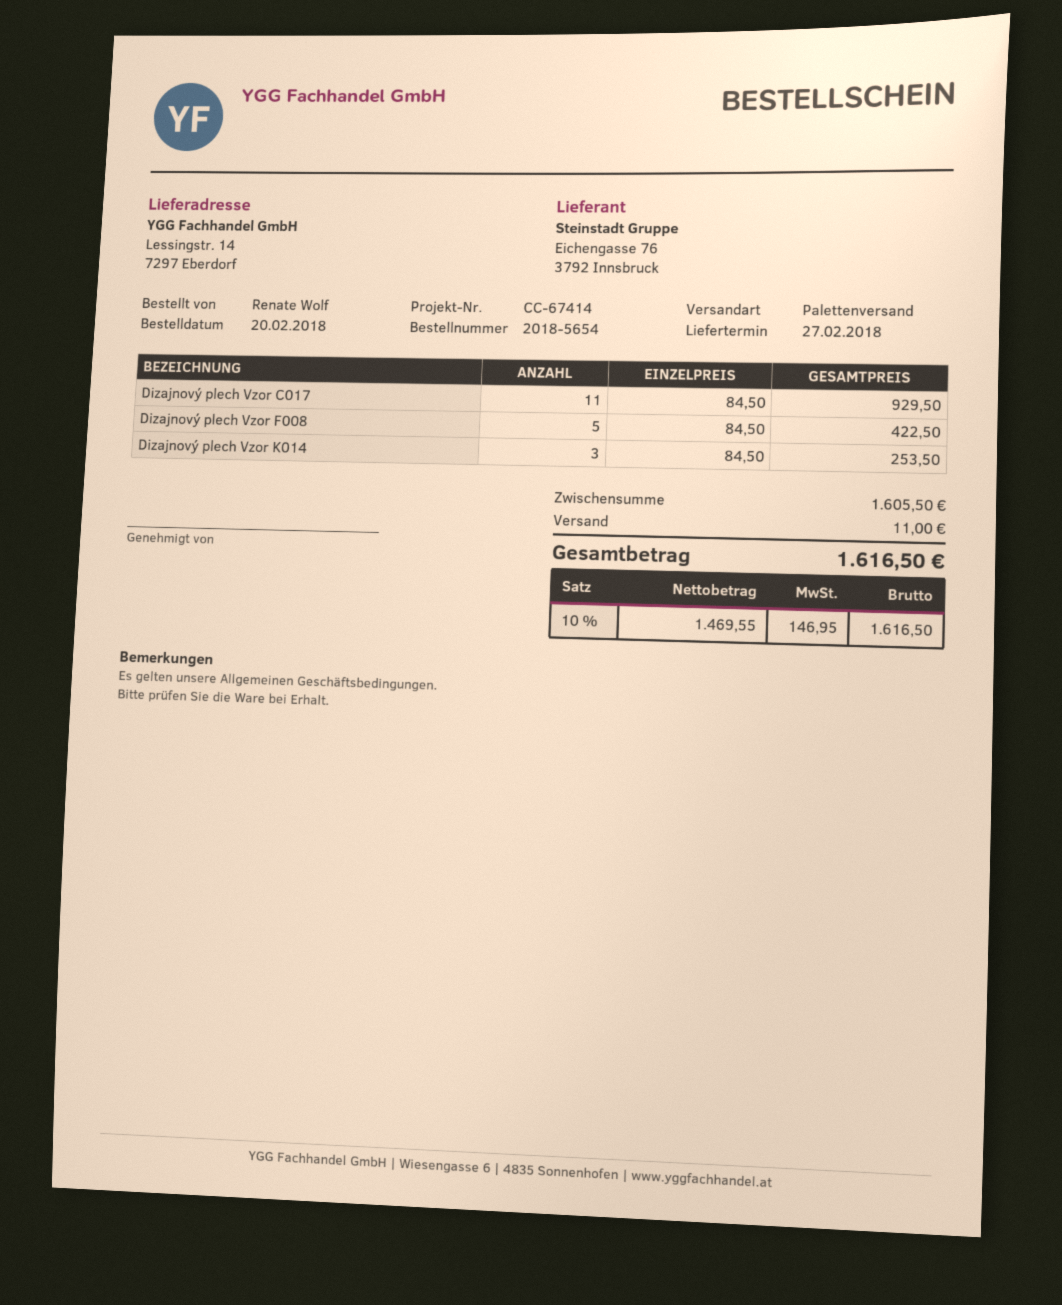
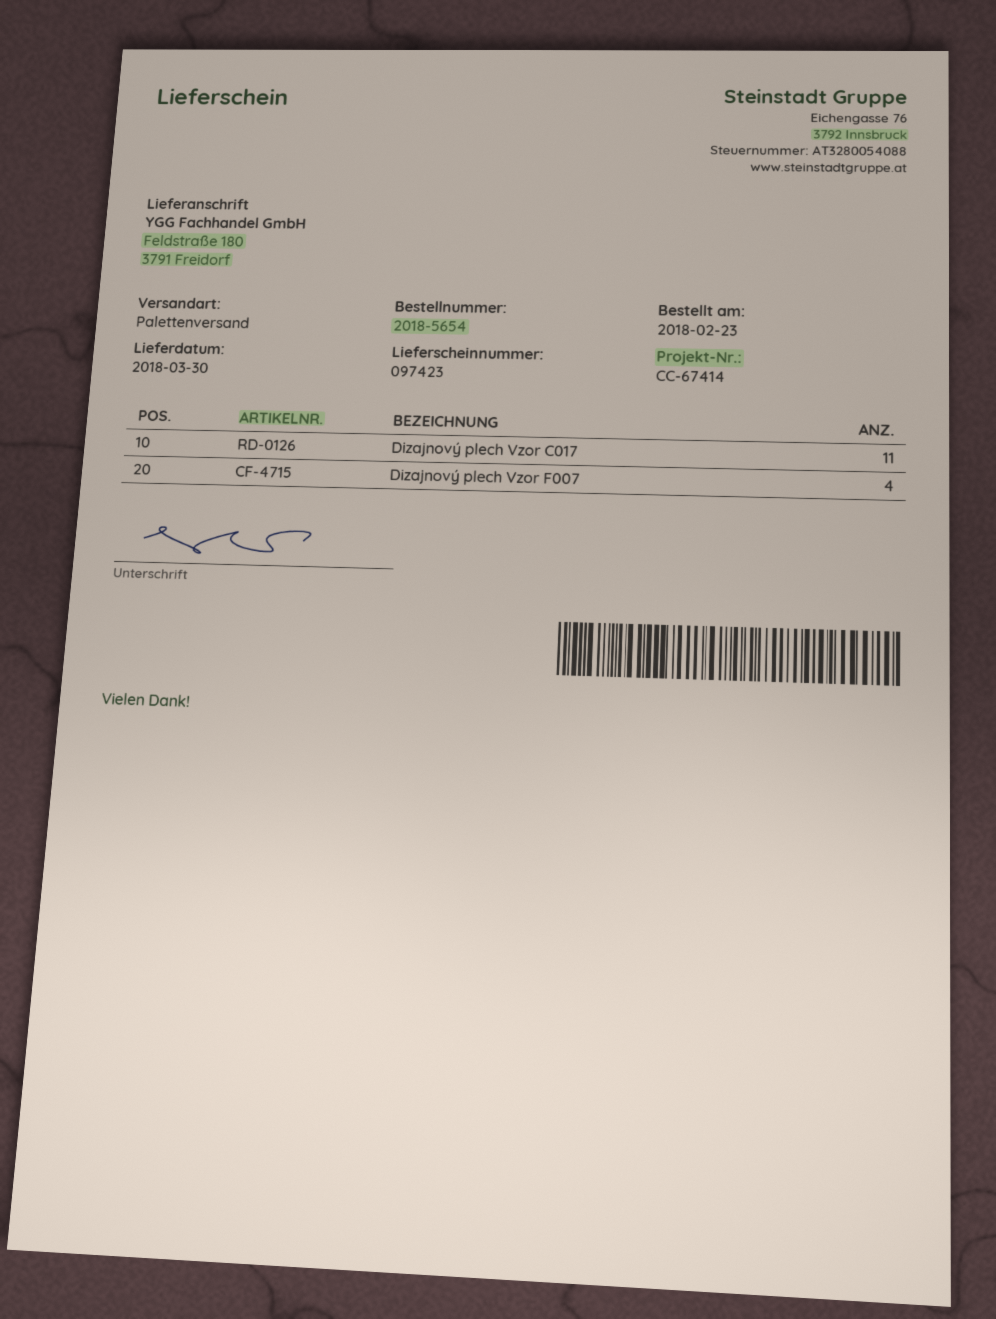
order date: 2018-02-20 -> 2018-02-23
delivery date: 2018-02-27 -> 2018-03-30
ship to: Lessingstr. 14, 7297 Eberdorf -> Feldstraße 180, 3791 Freidorf
Dizajnový plech Vzor F008: 5 -> none
Dizajnový plech Vzor K014: 3 -> none
Dizajnový plech Vzor F007: none -> 4

